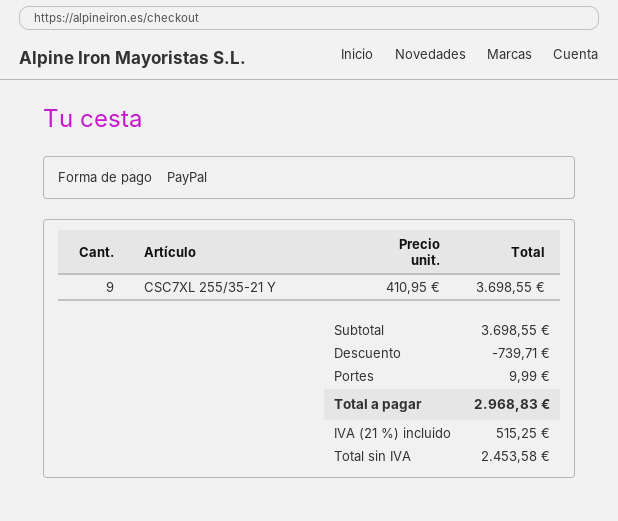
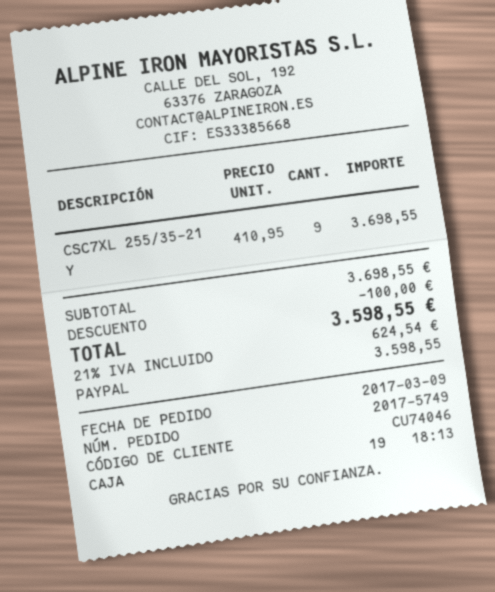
discount: 739.71 -> 100.00
shipping: 9.99 -> none
tax: 21% = 515.25 -> 21% = 624.54
total: 2968.83 -> 3598.55

